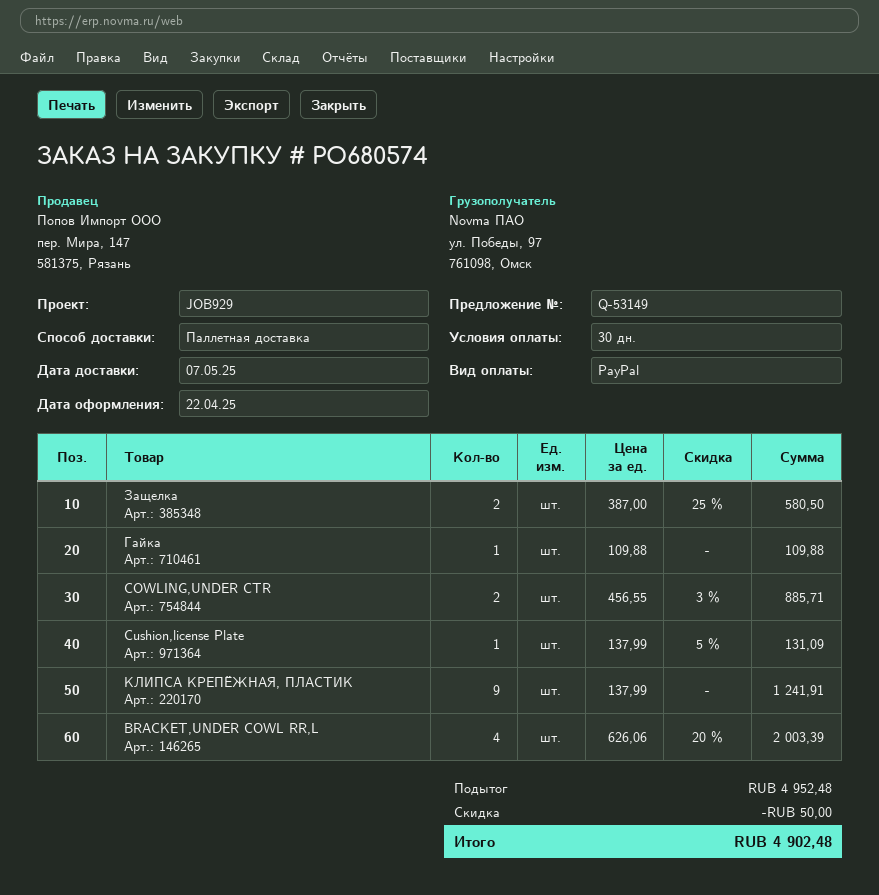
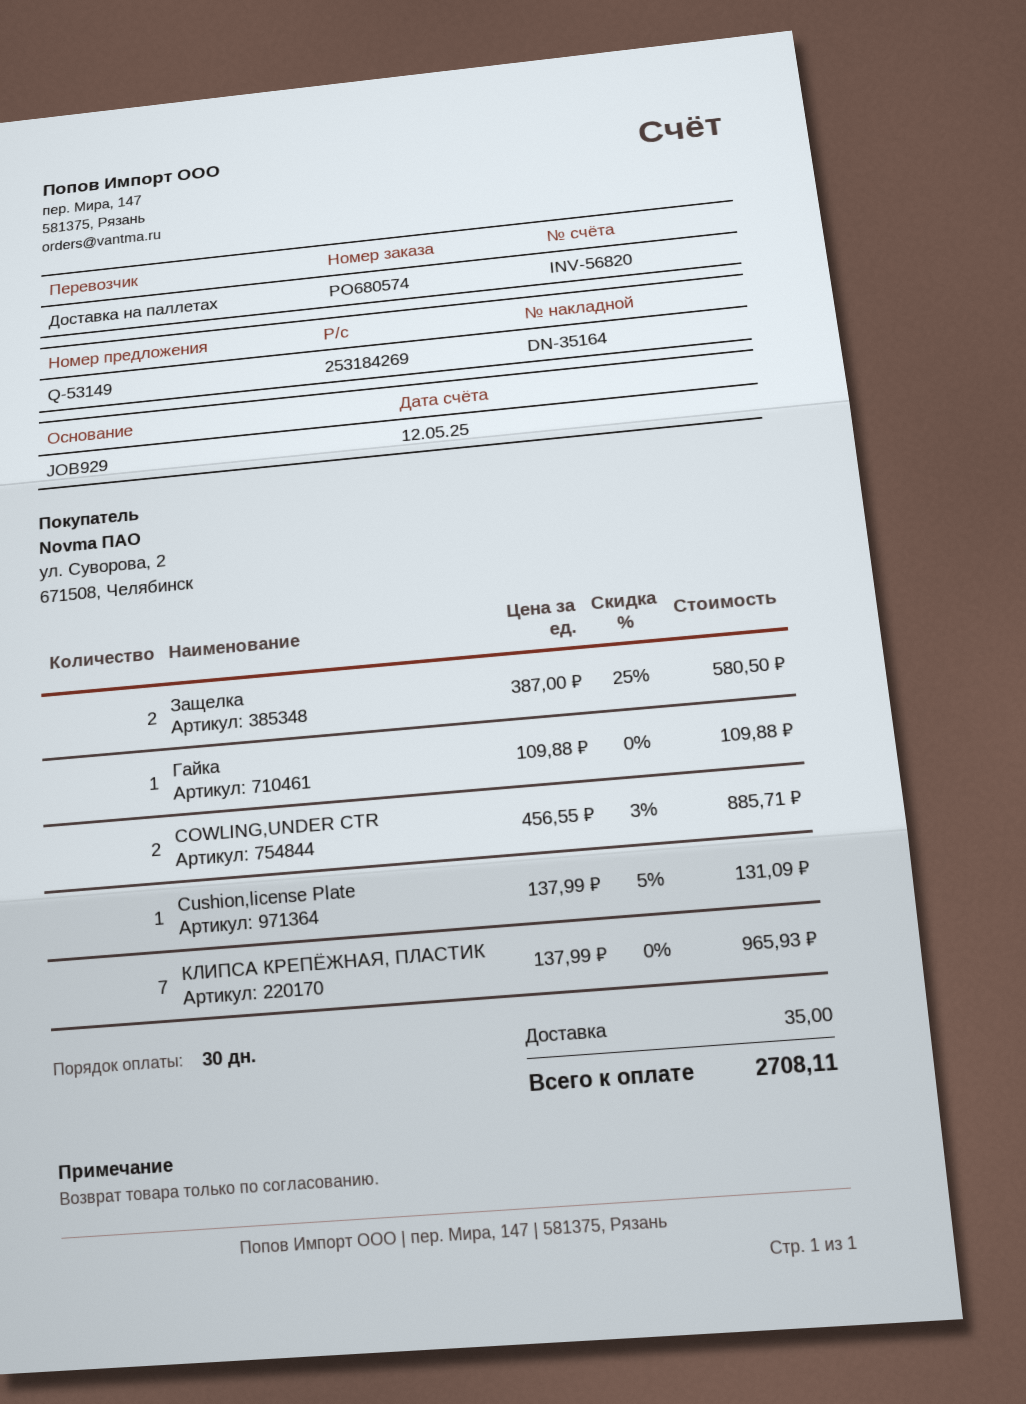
КЛИПСА КРЕПЁЖНАЯ, ПЛАСТИК: 9 x 137.99 = 1241.91 -> 7 x 137.99 = 965.93
BRACKET,UNDER COWL RR,L: 4 x 626.06 - 20% = 2003.39 -> none
discount: 50.00 -> none
shipping: none -> 35.00
total: 4902.48 -> 2708.11

